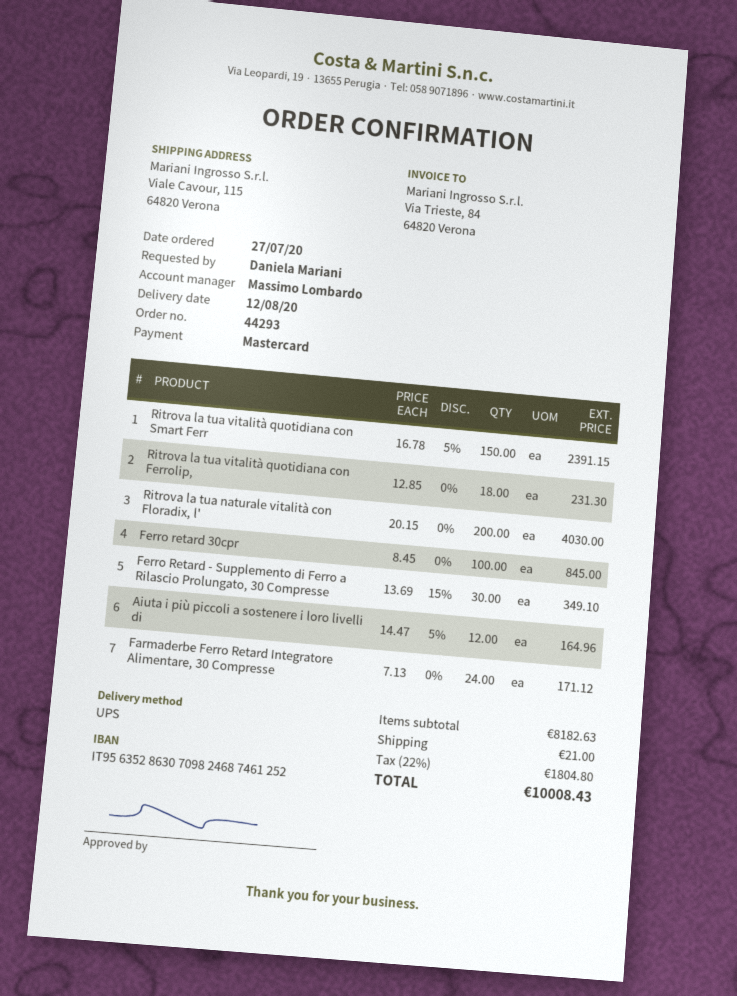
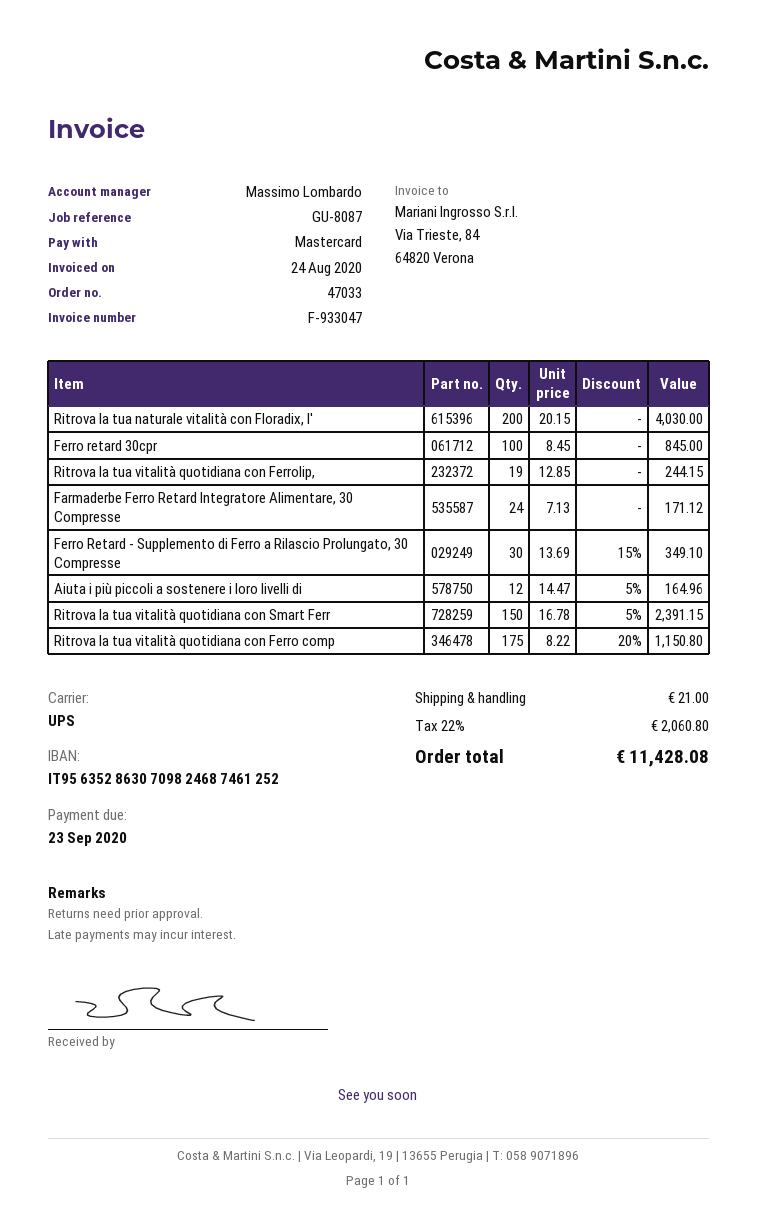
order number: 44293 -> 47033
Ritrova la tua vitalità quotidiana con Ferrolip,: 18 x 12.85 = 231.30 -> 19 x 12.85 = 244.15
Ritrova la tua vitalità quotidiana con Ferro comp: none -> 175 x 8.22 - 20% = 1150.80
tax: 22% = 1804.80 -> 22% = 2060.80
total: 10008.43 -> 11428.08

